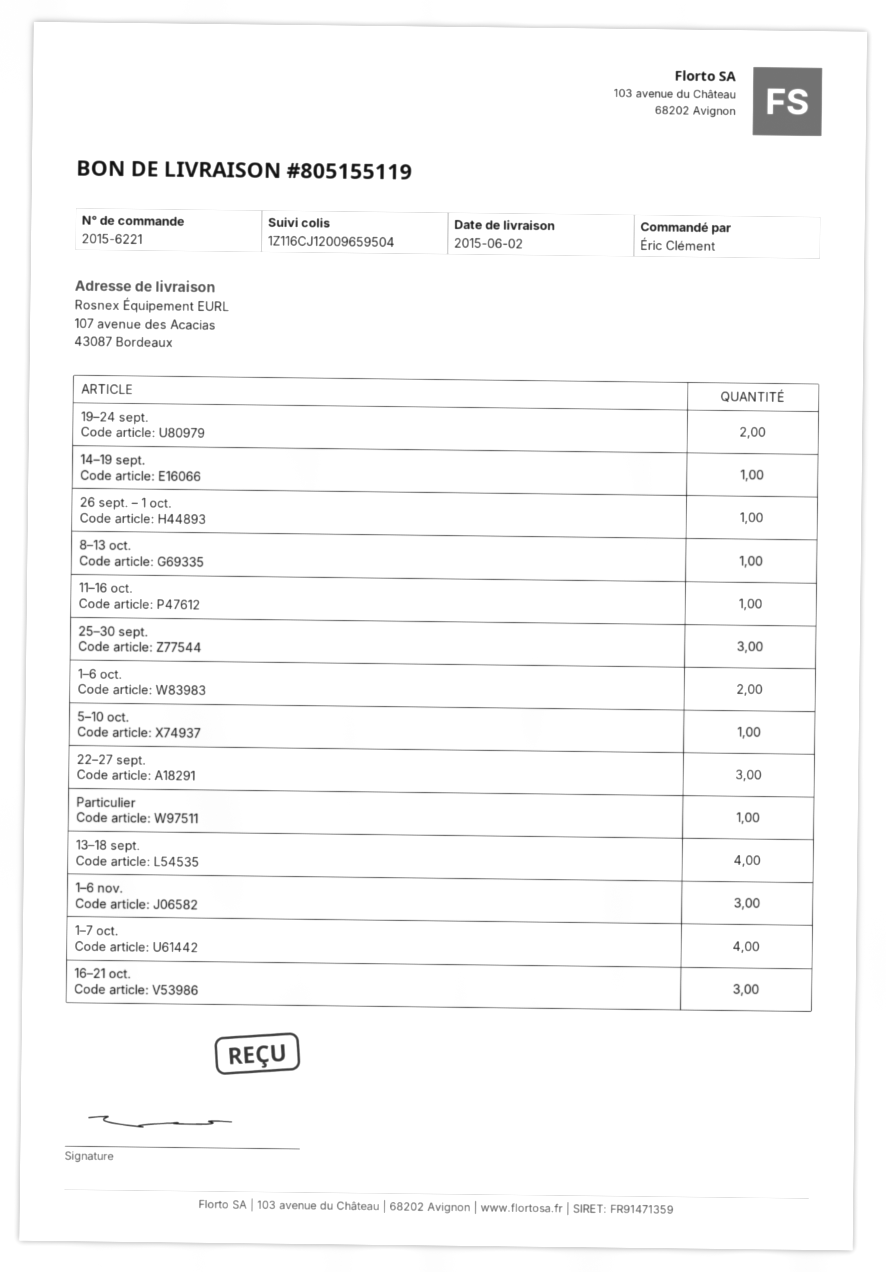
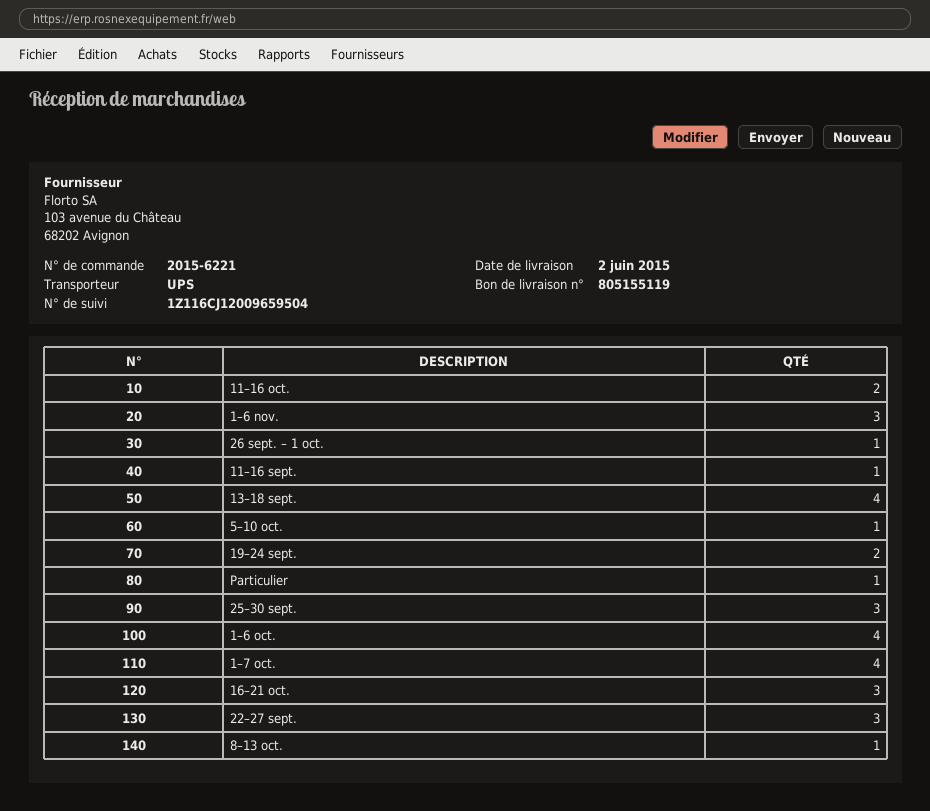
14–19 sept.: 1 -> none
11–16 oct.: 1 -> 2
1–6 oct.: 2 -> 4
11–16 sept.: none -> 1

